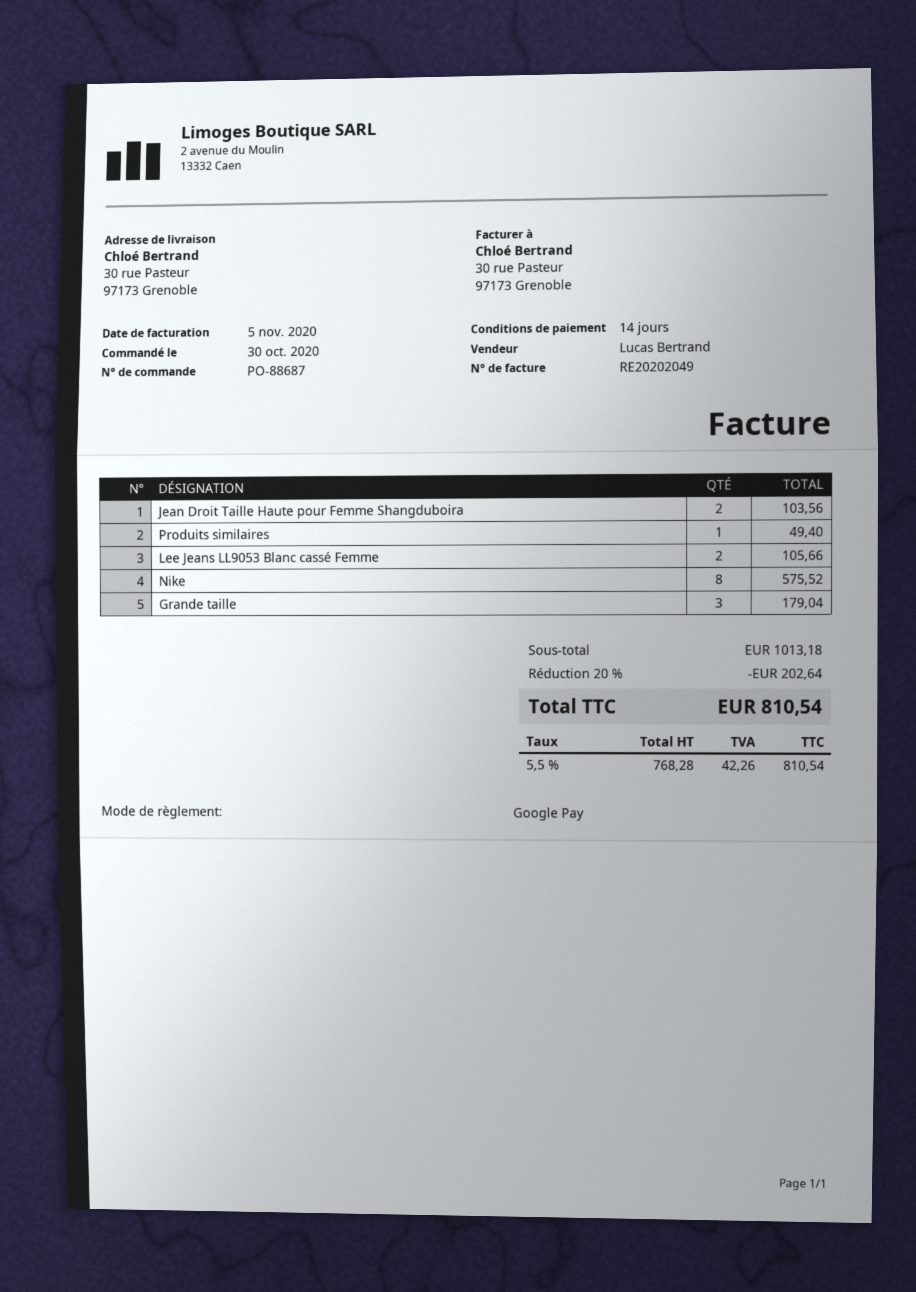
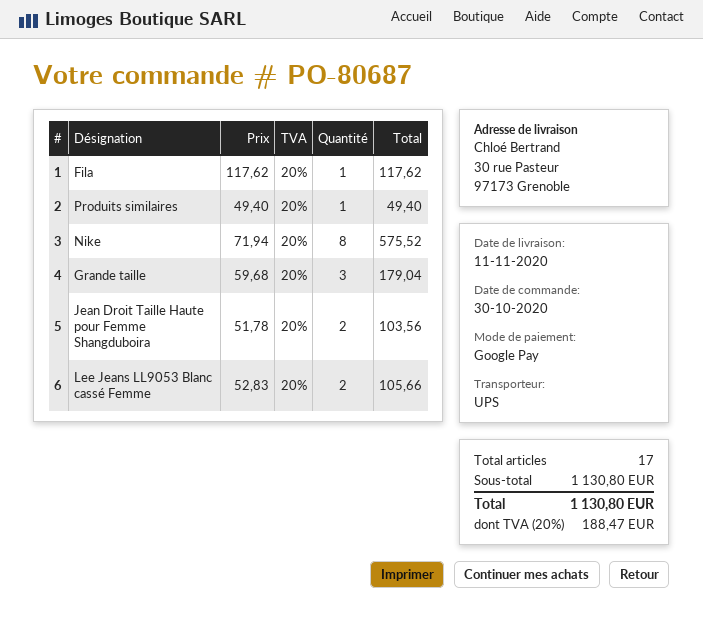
order number: PO-88687 -> PO-80687
Fila: none -> 1 for 117.62
subtotal: 1013.18 -> 1130.80
discount: 20% = 202.64 -> none
tax: 5.5% = 42.26 -> 20% = 188.47
total: 810.54 -> 1130.80

